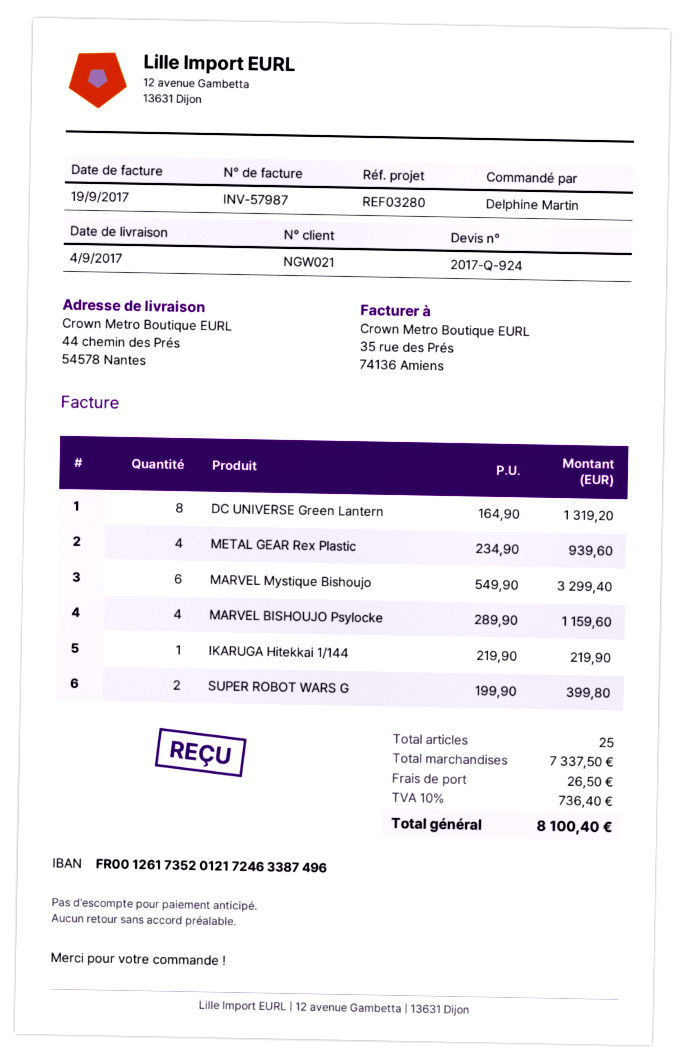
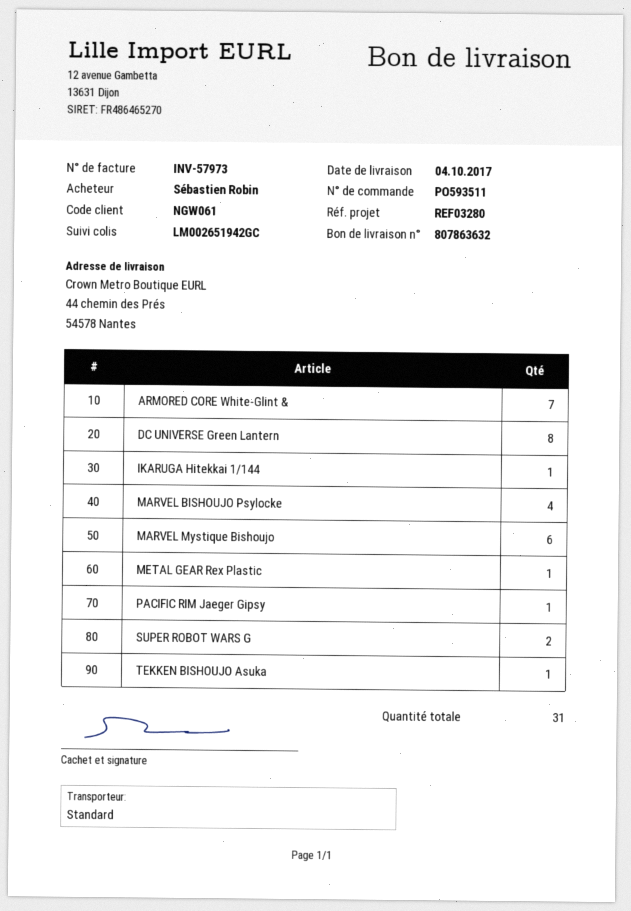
delivery date: 2017-09-04 -> 2017-10-04
invoice number: INV-57987 -> INV-57973
customer number: NGW021 -> NGW061
ordered by: Delphine Martin -> Sébastien Robin
METAL GEAR Rex Plastic: 4 -> 1
ARMORED CORE White-Glint &: none -> 7
PACIFIC RIM Jaeger Gipsy: none -> 1
TEKKEN BISHOUJO Asuka: none -> 1
total quantity: 25 -> 31

